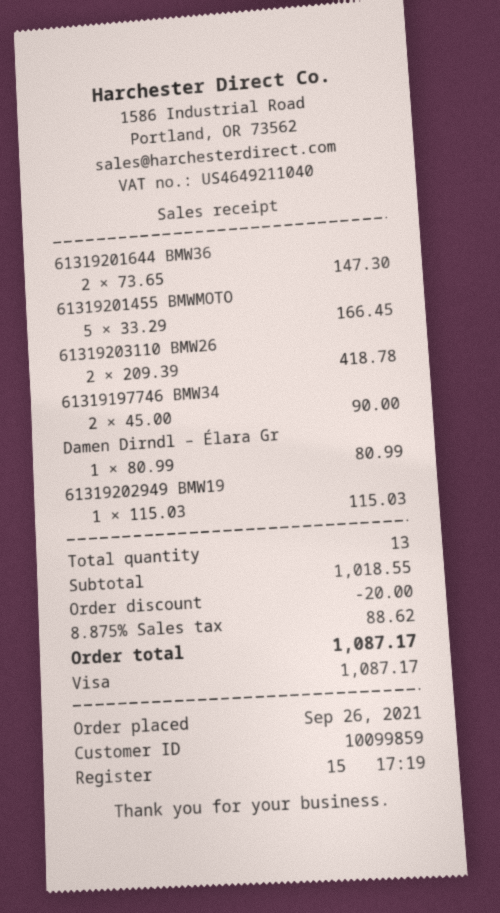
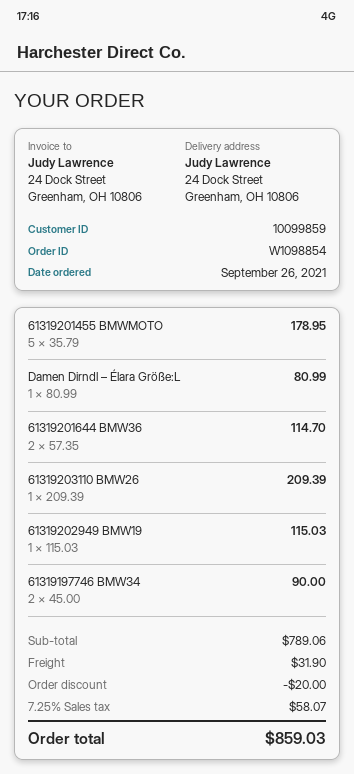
61319201644 BMW36: 2 x 73.65 = 147.30 -> 2 x 57.35 = 114.70
61319201455 BMWMOTO: 5 x 33.29 = 166.45 -> 5 x 35.79 = 178.95
61319203110 BMW26: 2 x 209.39 = 418.78 -> 1 x 209.39 = 209.39
subtotal: 1018.55 -> 789.06
shipping: none -> 31.90
tax: 8.875% = 88.62 -> 7.25% = 58.07
total: 1087.17 -> 859.03

